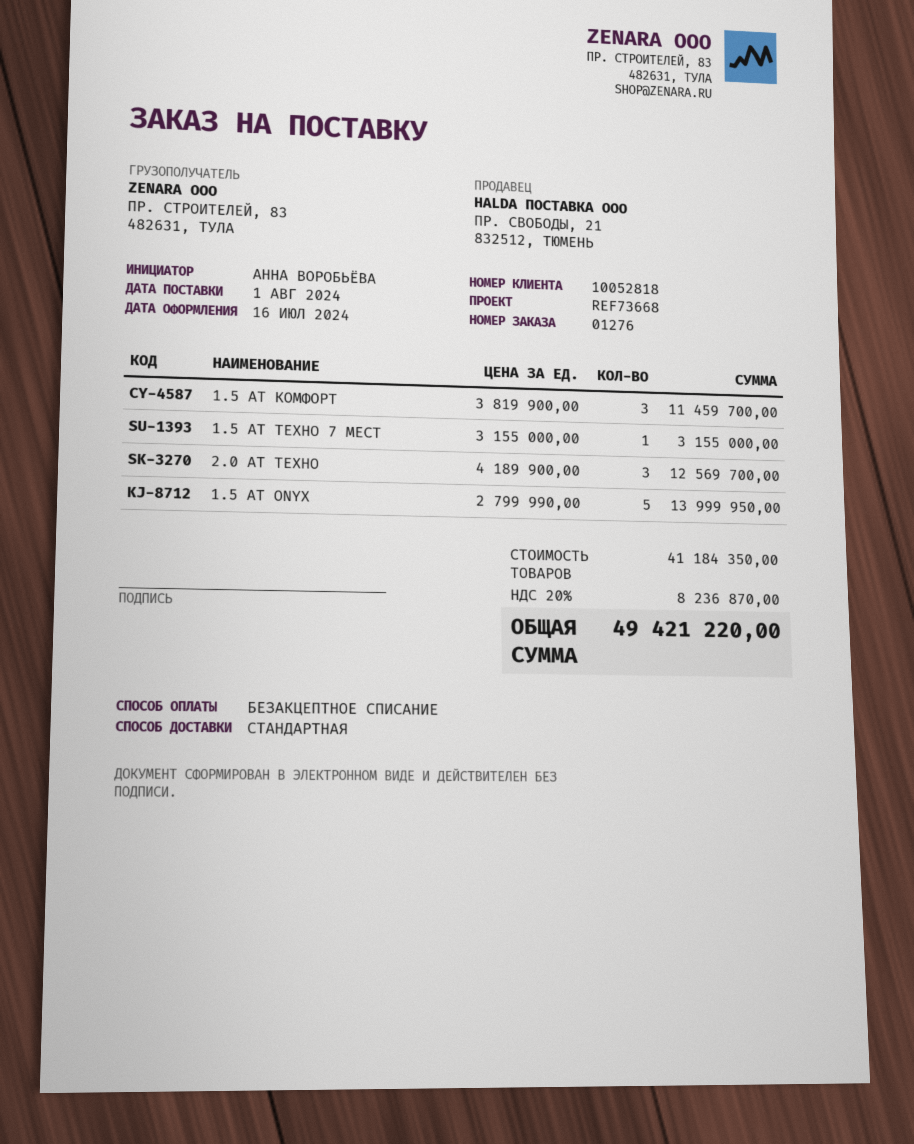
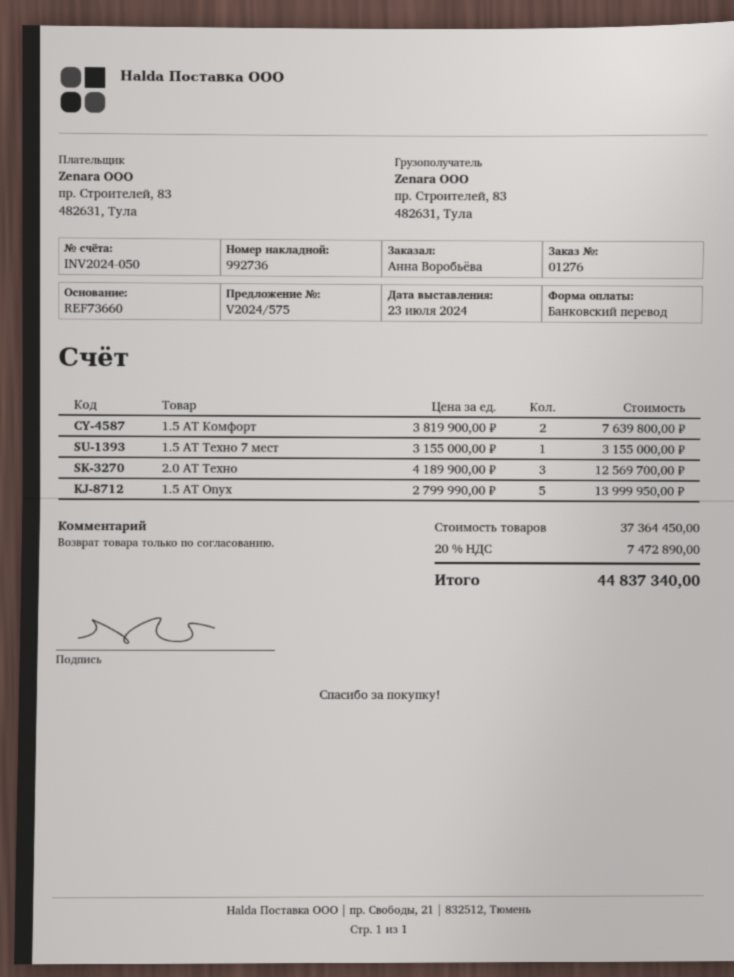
reference: REF73668 -> REF73660
payment method: direct debit -> bank transfer
1.5 AT КОМФОРТ: 3 x 3819900.00 = 11459700.00 -> 2 x 3819900.00 = 7639800.00
subtotal: 41184350.00 -> 37364450.00
tax: 20% = 8236870.00 -> 20% = 7472890.00
total: 49421220.00 -> 44837340.00

